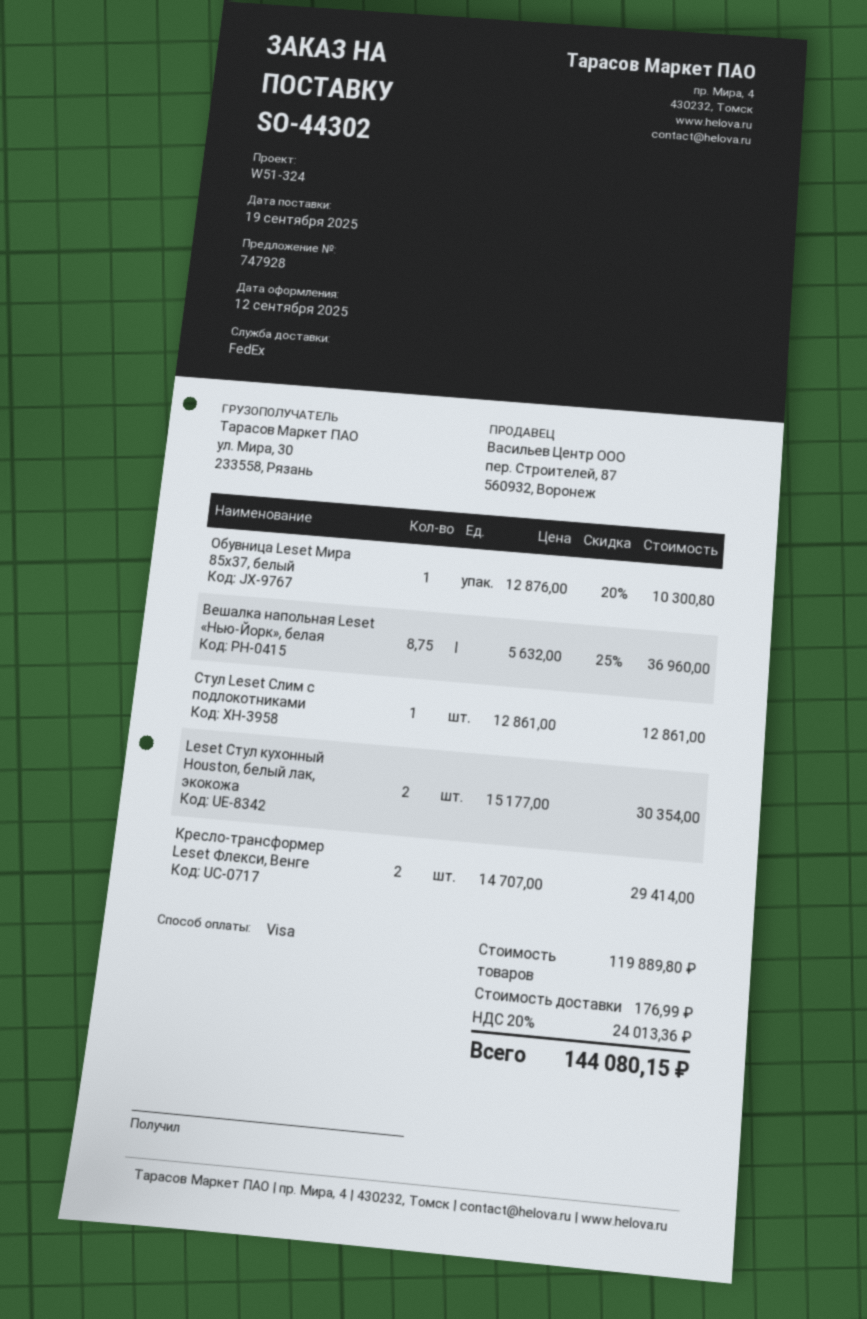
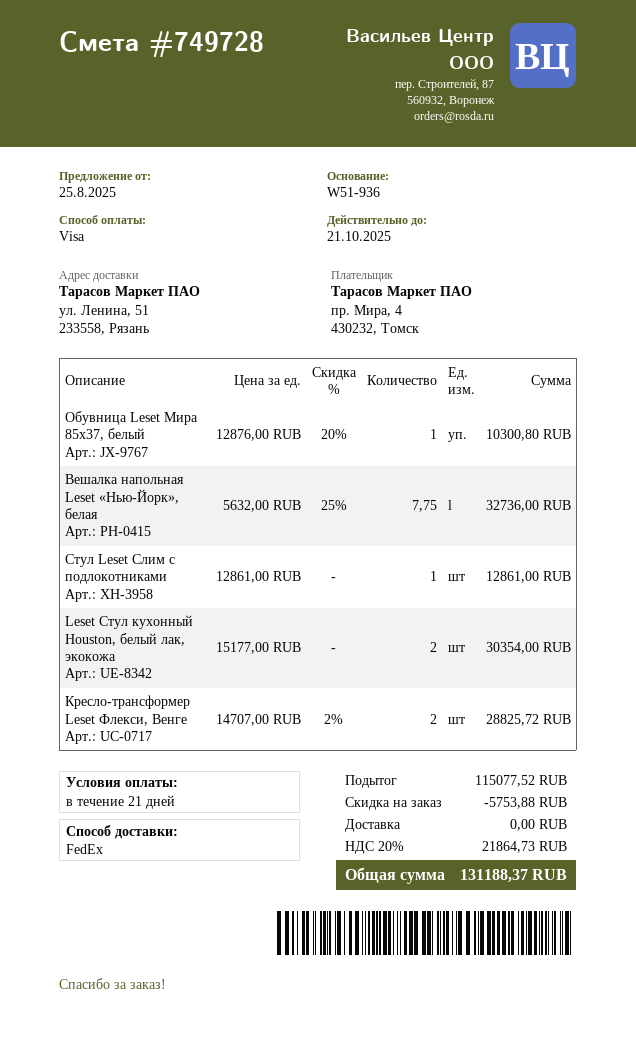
quote number: 747928 -> 749728
reference: W51-324 -> W51-936
ship to: ул. Мира, 30, 233558, Рязань -> ул. Ленина, 51, 233558, Рязань
Вешалка напольная Leset «Нью-Йорк», белая: 8.75 x 5632.00 - 25% = 36960.00 -> 7.75 x 5632.00 - 25% = 32736.00
Кресло-трансформер Leset Флекси, Венге: 2 x 14707.00 = 29414.00 -> 2 x 14707.00 - 2% = 28825.72
subtotal: 119889.80 -> 115077.52
discount: none -> 5753.88
shipping: 176.99 -> 0.00
tax: 20% = 24013.36 -> 20% = 21864.73
total: 144080.15 -> 131188.37

